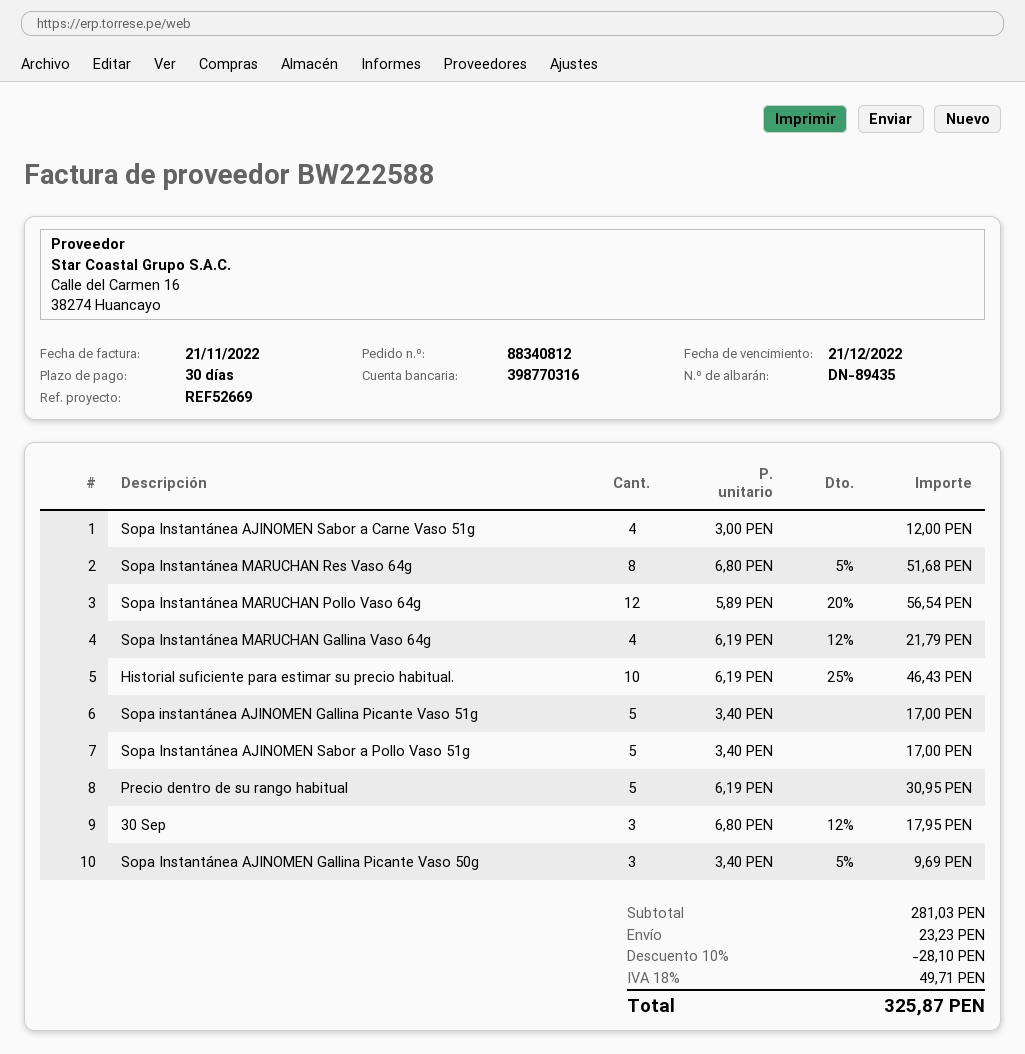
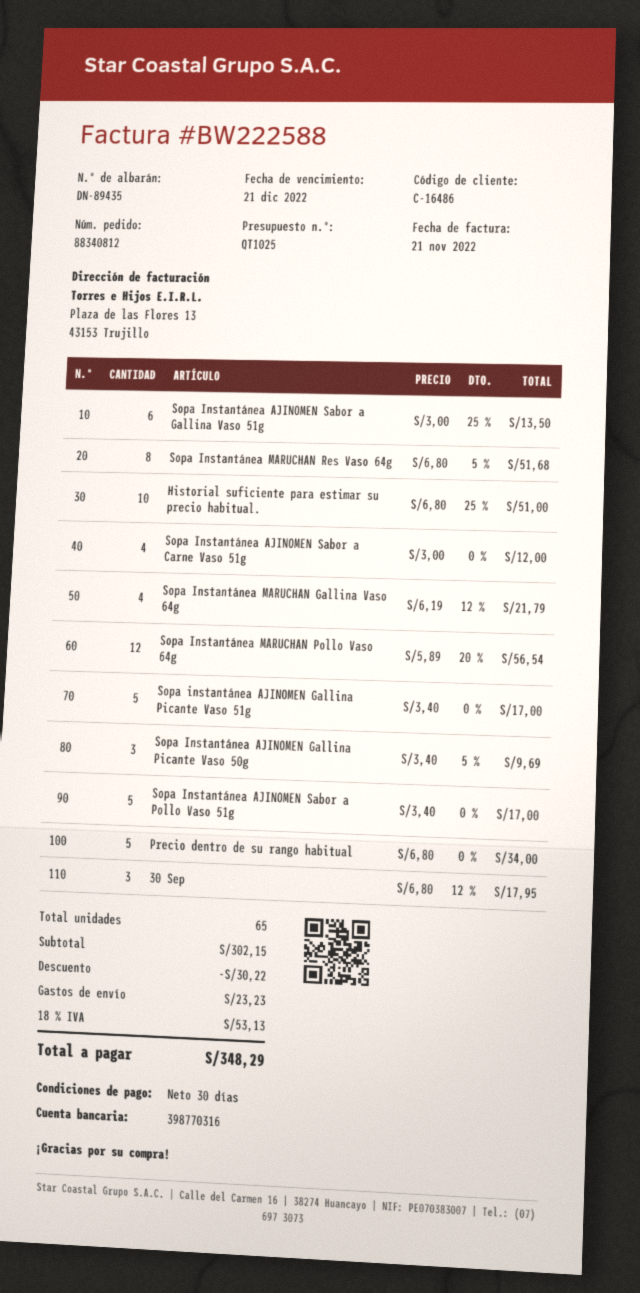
Historial suficiente para estimar su precio habitual.: 10 x 6.19 - 25% = 46.43 -> 10 x 6.80 - 25% = 51.00
Precio dentro de su rango habitual: 5 x 6.19 = 30.95 -> 5 x 6.80 = 34.00
Sopa Instantánea AJINOMEN Sabor a Gallina Vaso 51g: none -> 6 x 3.00 - 25% = 13.50
subtotal: 281.03 -> 302.15
discount: 28.10 -> 30.22
tax: 18% = 49.71 -> 18% = 53.13
total: 325.87 -> 348.29

